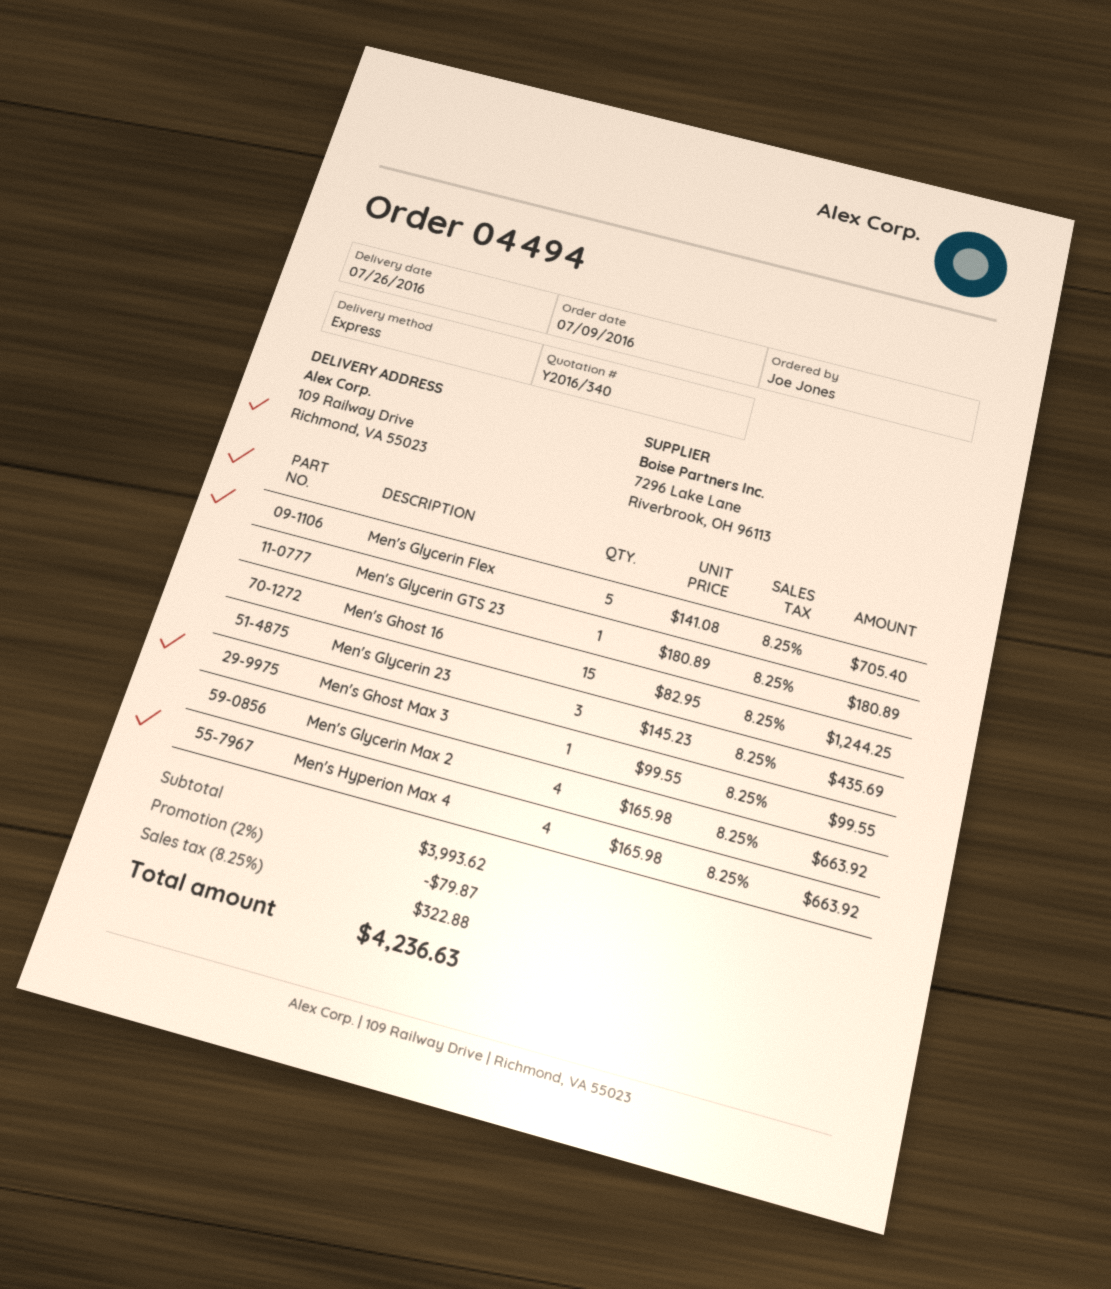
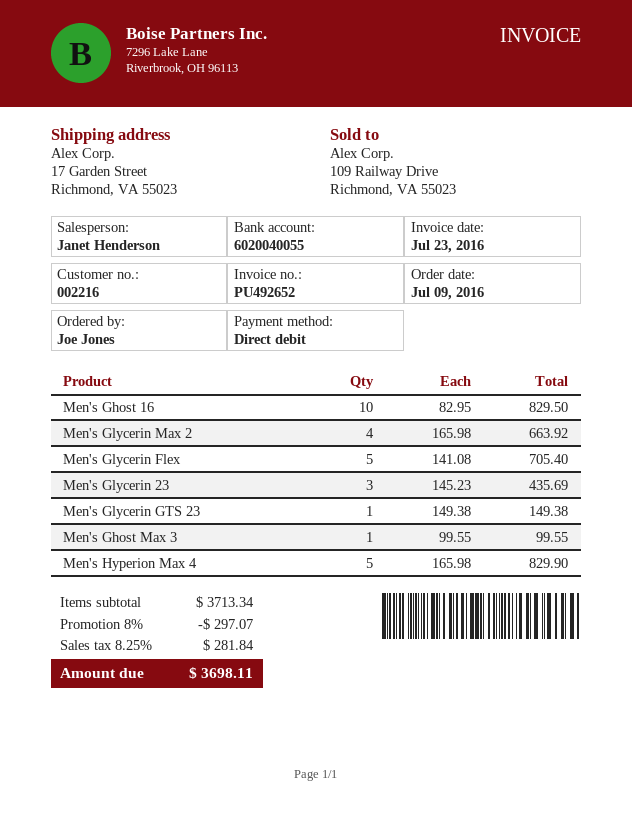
ship to: 109 Railway Drive, Richmond, VA 55023 -> 17 Garden Street, Richmond, VA 55023
Men's Glycerin GTS 23: 1 x 180.89 = 180.89 -> 1 x 149.38 = 149.38
Men's Ghost 16: 15 x 82.95 = 1244.25 -> 10 x 82.95 = 829.50
Men's Hyperion Max 4: 4 x 165.98 = 663.92 -> 5 x 165.98 = 829.90
subtotal: 3993.62 -> 3713.34
discount: 2% = 79.87 -> 8% = 297.07
tax: 8.25% = 322.88 -> 8.25% = 281.84
total: 4236.63 -> 3698.11

